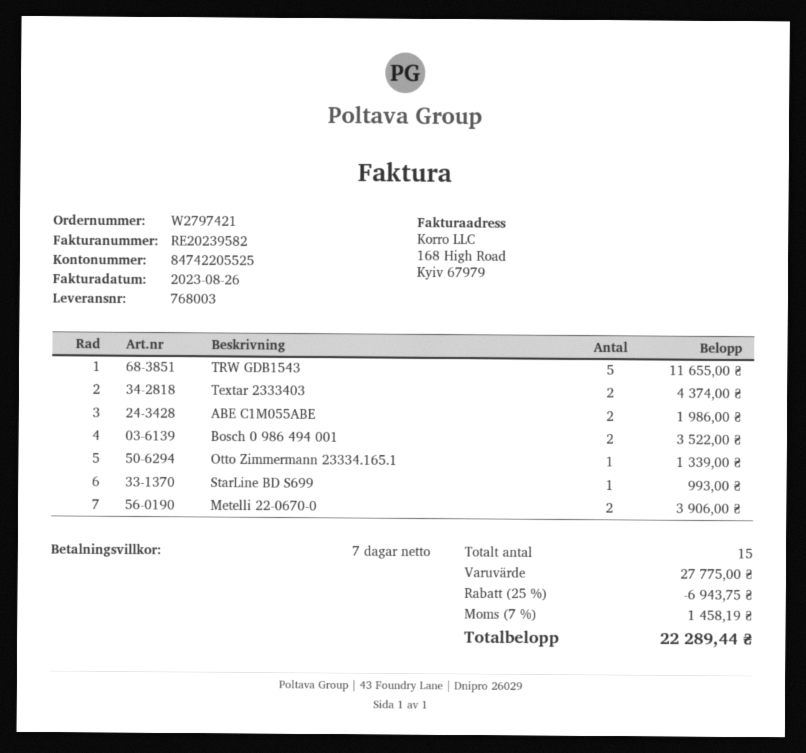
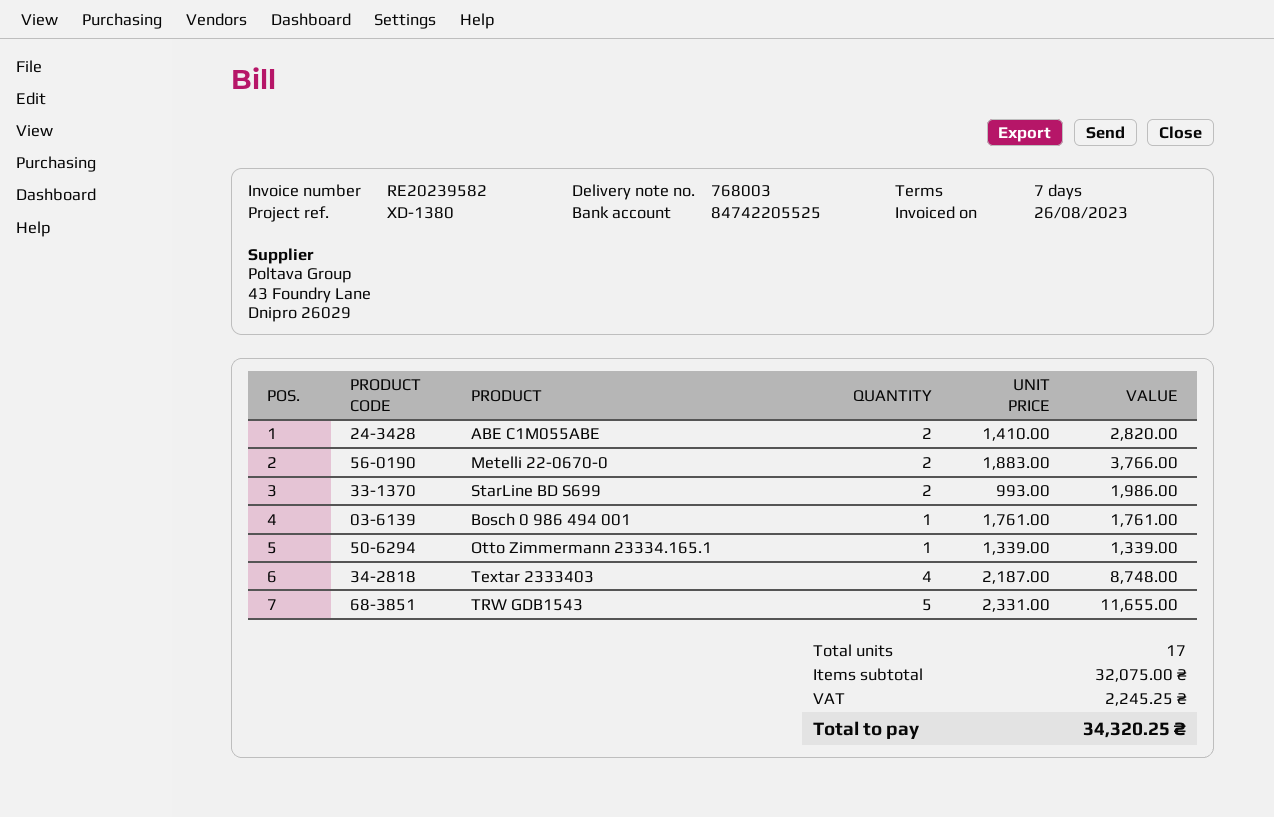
Textar 2333403: 2 for 4374.00 -> 4 for 8748.00
ABE C1M055ABE: 2 for 1986.00 -> 2 for 2820.00
Bosch 0 986 494 001: 2 for 3522.00 -> 1 for 1761.00
StarLine BD S699: 1 for 993.00 -> 2 for 1986.00
Metelli 22-0670-0: 2 for 3906.00 -> 2 for 3766.00
total quantity: 15 -> 17
subtotal: 27775.00 -> 32075.00
discount: 25% = 6943.75 -> none
tax: 1458.19 -> 2245.25
total: 22289.44 -> 34320.25

